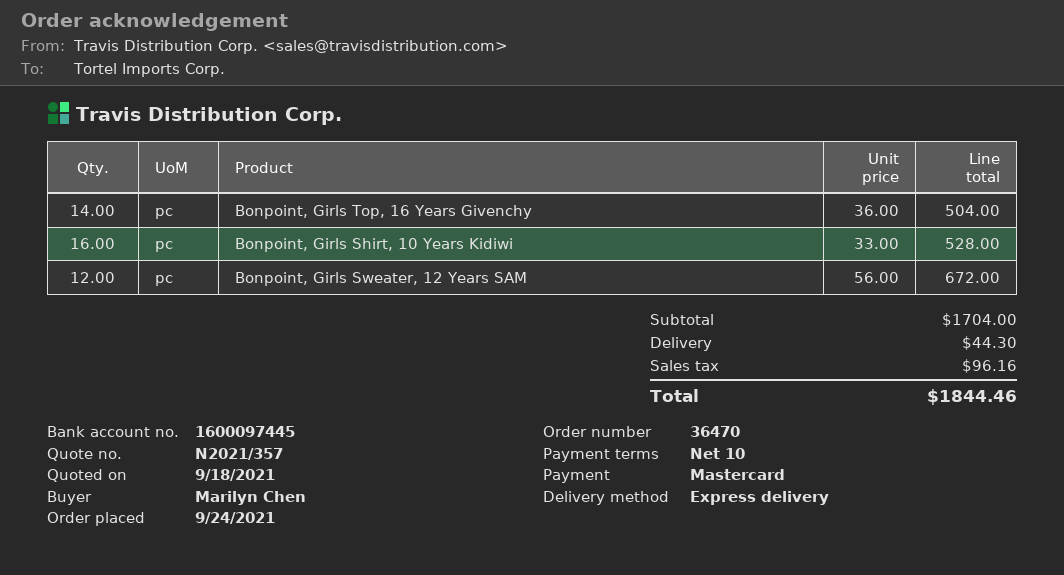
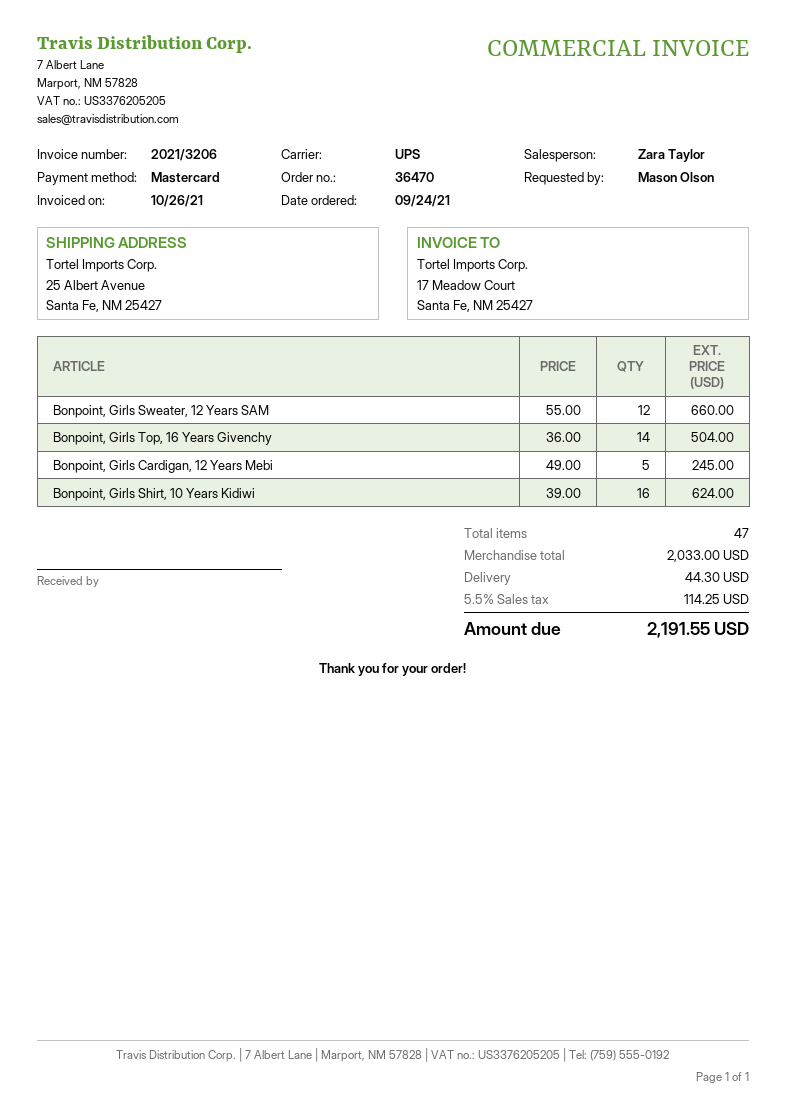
ordered by: Marilyn Chen -> Mason Olson
shipping method: express -> UPS
Bonpoint, Girls Shirt, 10 Years Kidiwi: 16 x 33.00 = 528.00 -> 16 x 39.00 = 624.00
Bonpoint, Girls Sweater, 12 Years SAM: 12 x 56.00 = 672.00 -> 12 x 55.00 = 660.00
Bonpoint, Girls Cardigan, 12 Years Mebi: none -> 5 x 49.00 = 245.00
subtotal: 1704.00 -> 2033.00
tax: 96.16 -> 114.25
total: 1844.46 -> 2191.55

